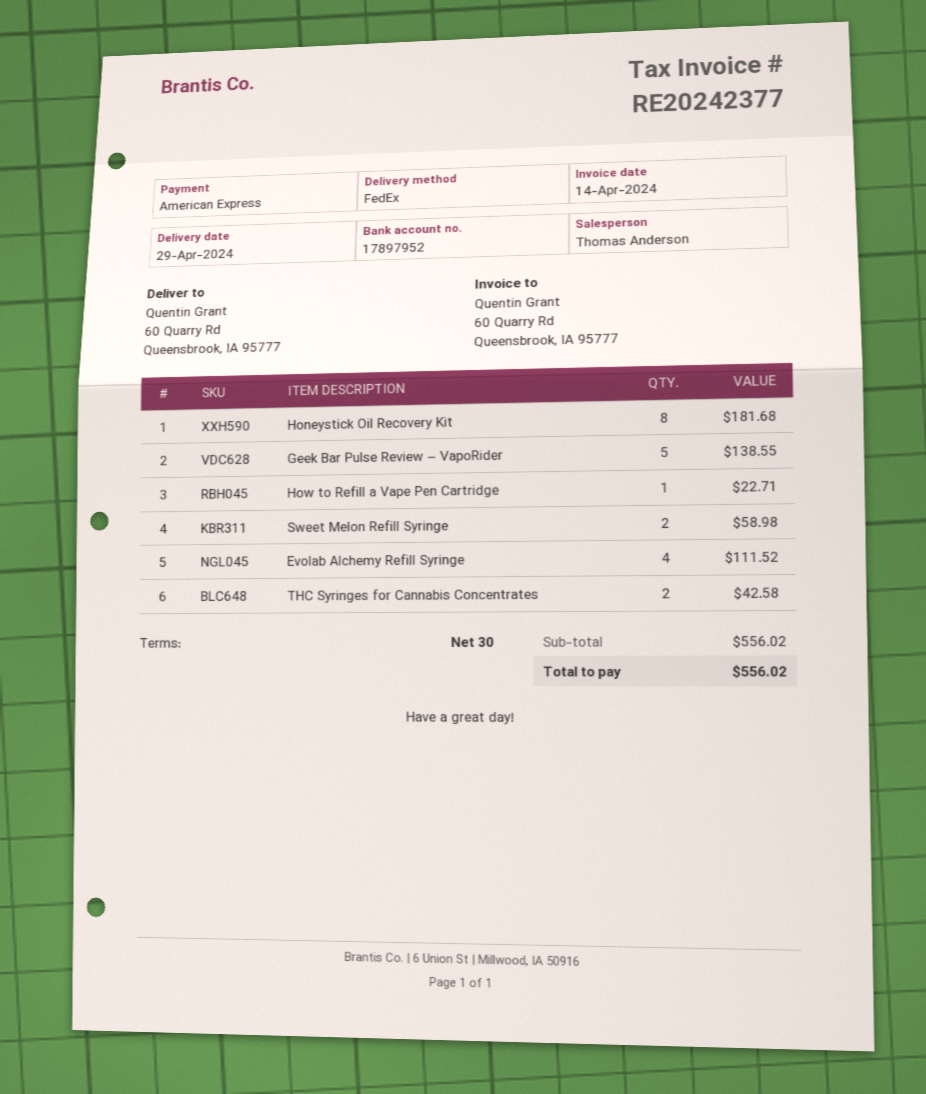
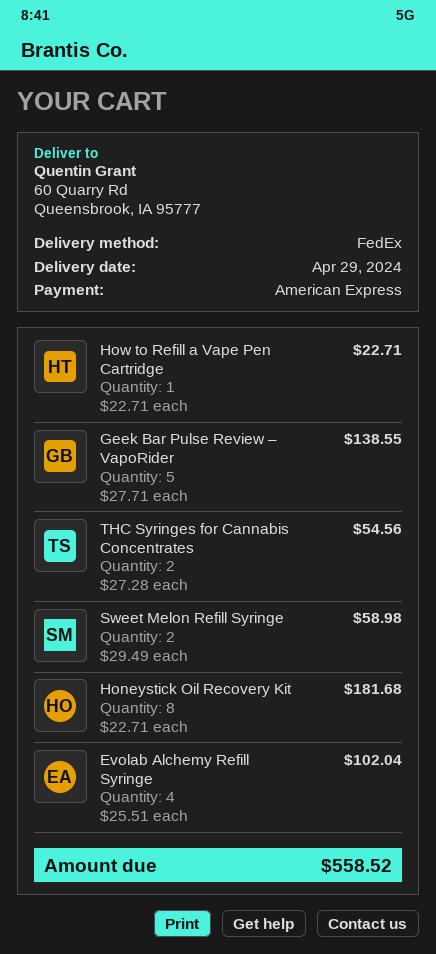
Evolab Alchemy Refill Syringe: 4 for 111.52 -> 4 for 102.04
THC Syringes for Cannabis Concentrates: 2 for 42.58 -> 2 for 54.56
total: 556.02 -> 558.52

